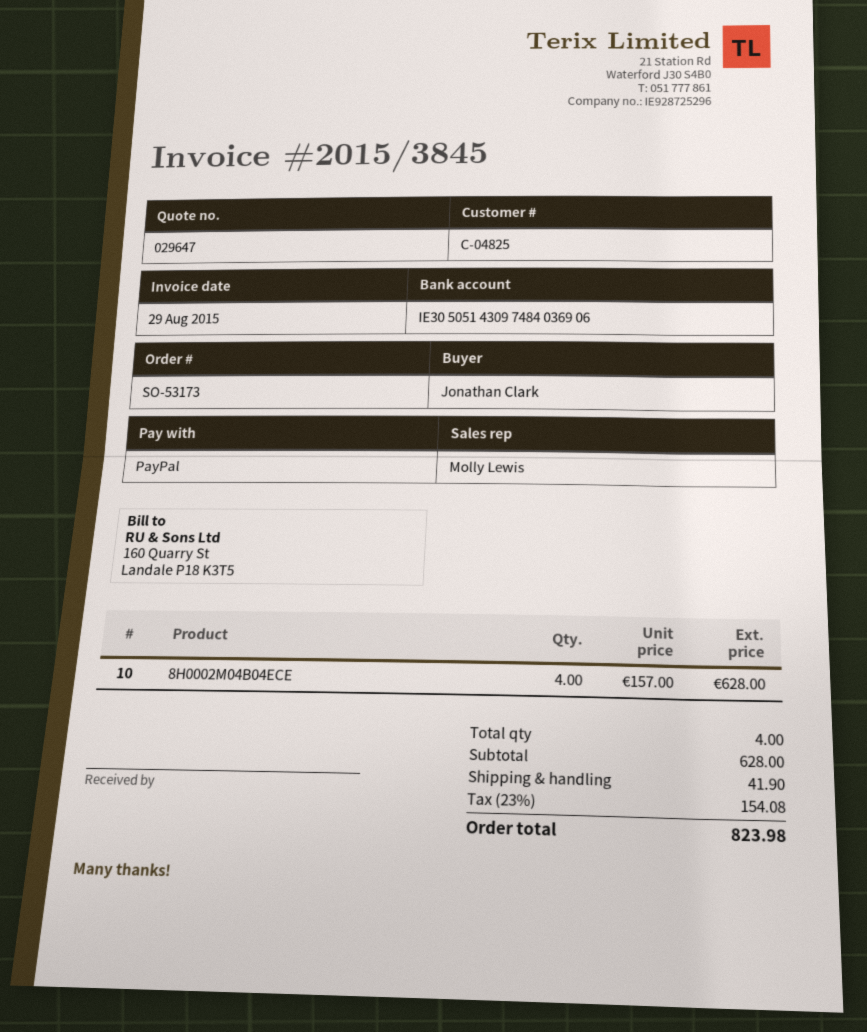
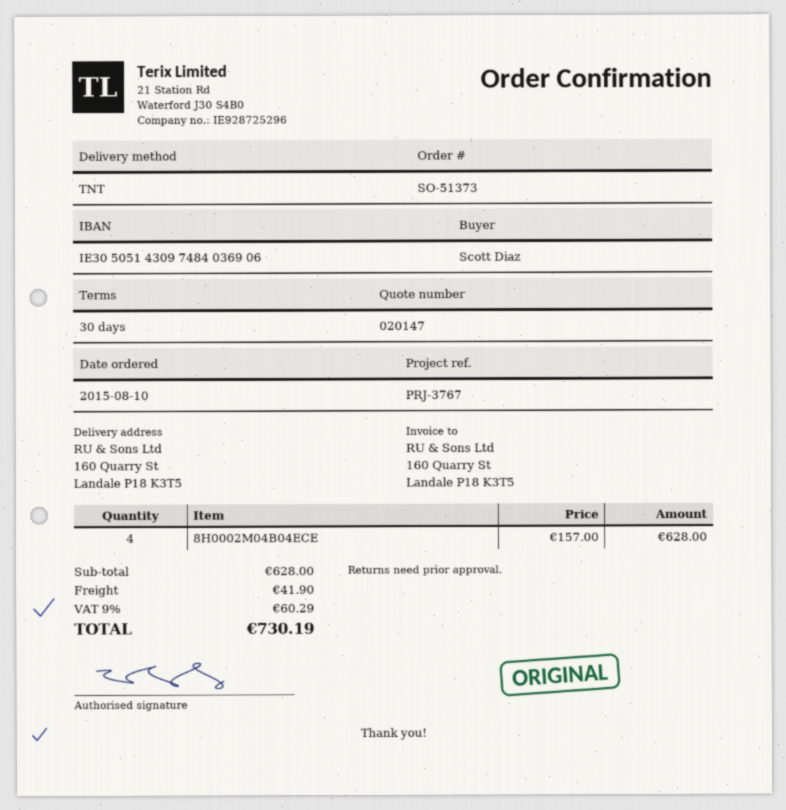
quote number: 029647 -> 020147
order number: SO-53173 -> SO-51373
ordered by: Jonathan Clark -> Scott Diaz
tax: 23% = 154.08 -> 9% = 60.29
total: 823.98 -> 730.19

